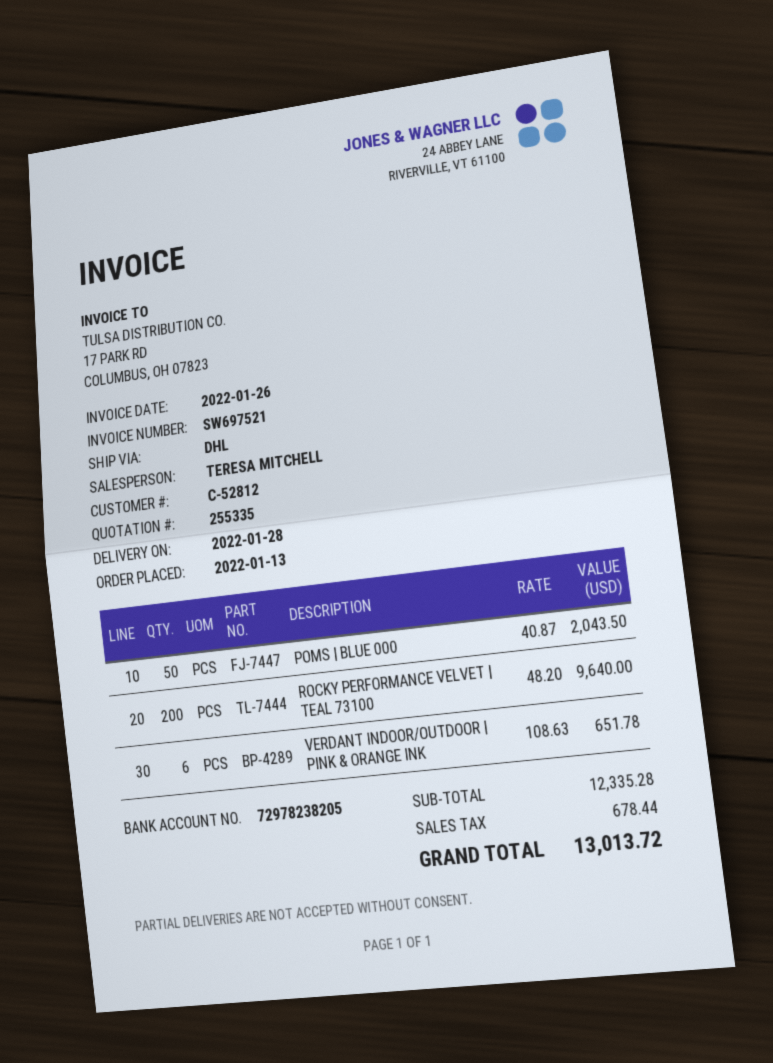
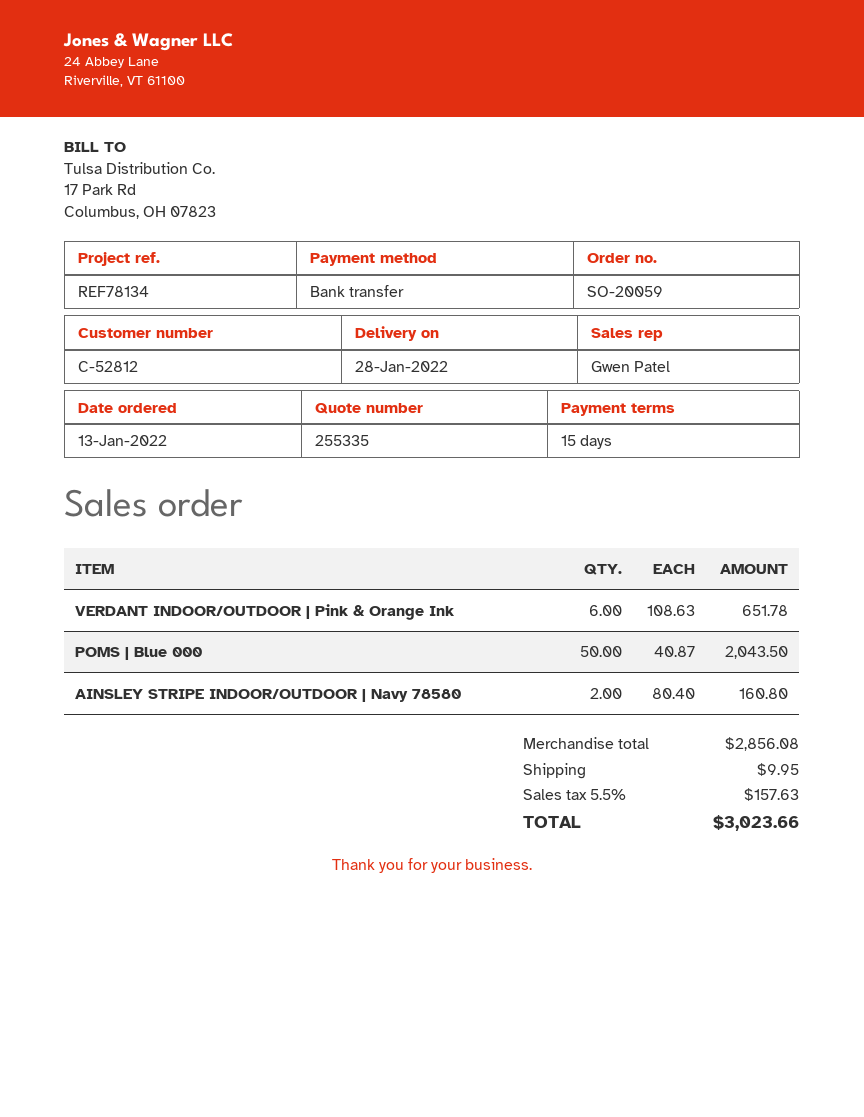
sales rep: TERESA MITCHELL -> Gwen Patel
ROCKY PERFORMANCE VELVET | TEAL 73100: 200 x 48.20 = 9640.00 -> none
AINSLEY STRIPE INDOOR/OUTDOOR | Navy 78580: none -> 2 x 80.40 = 160.80
subtotal: 12335.28 -> 2856.08
shipping: none -> 9.95
tax: 678.44 -> 157.63
total: 13013.72 -> 3023.66

